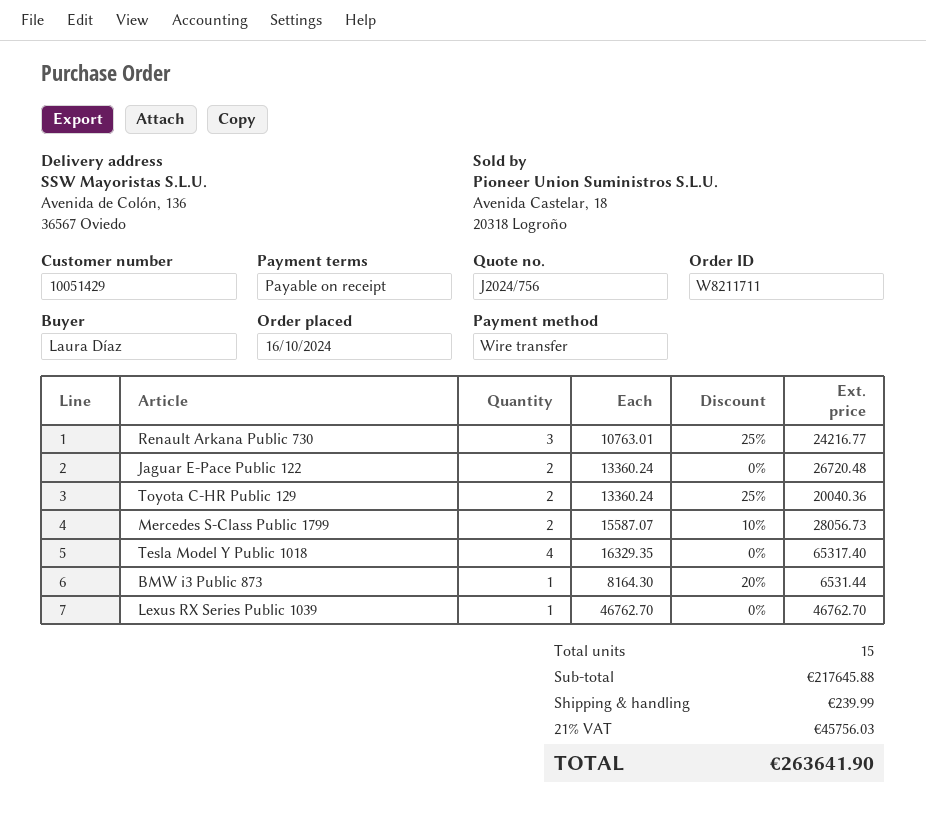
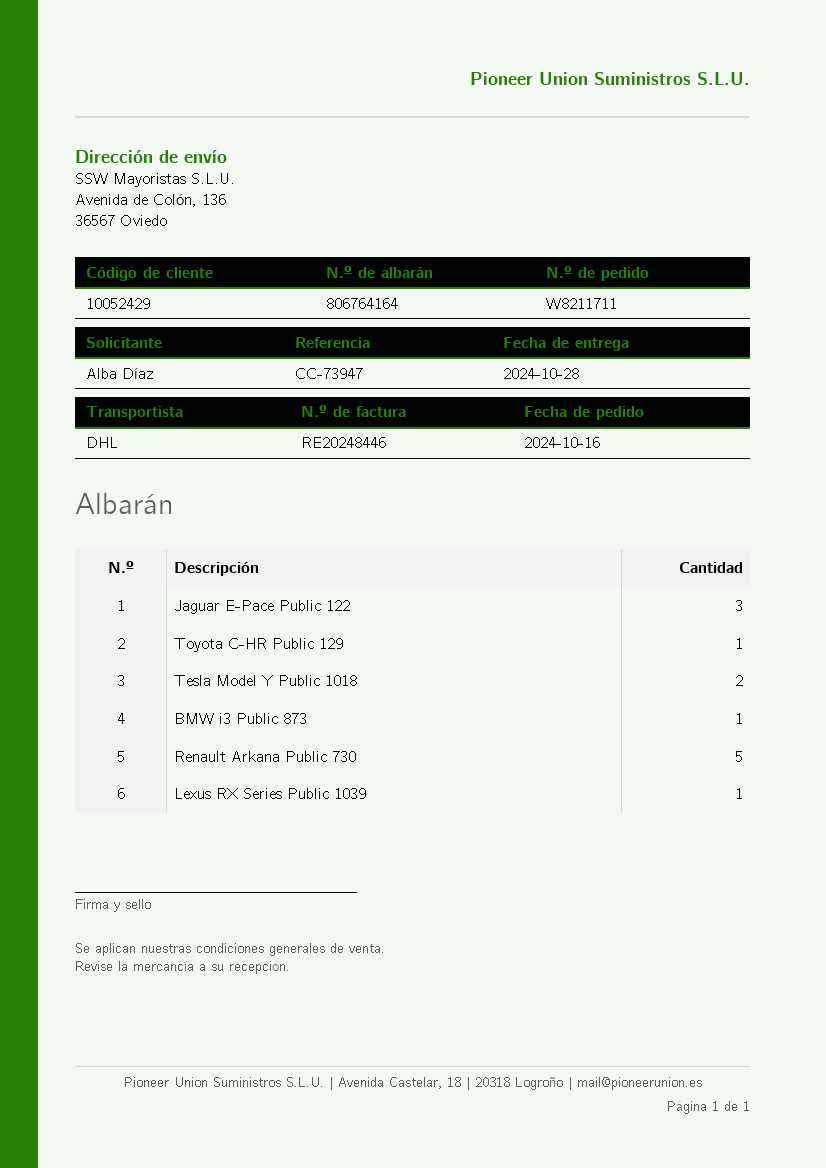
customer number: 10051429 -> 10052429
ordered by: Laura Díaz -> Alba Díaz
Renault Arkana Public 730: 3 -> 5
Jaguar E-Pace Public 122: 2 -> 3
Toyota C-HR Public 129: 2 -> 1
Mercedes S-Class Public 1799: 2 -> none
Tesla Model Y Public 1018: 4 -> 2

